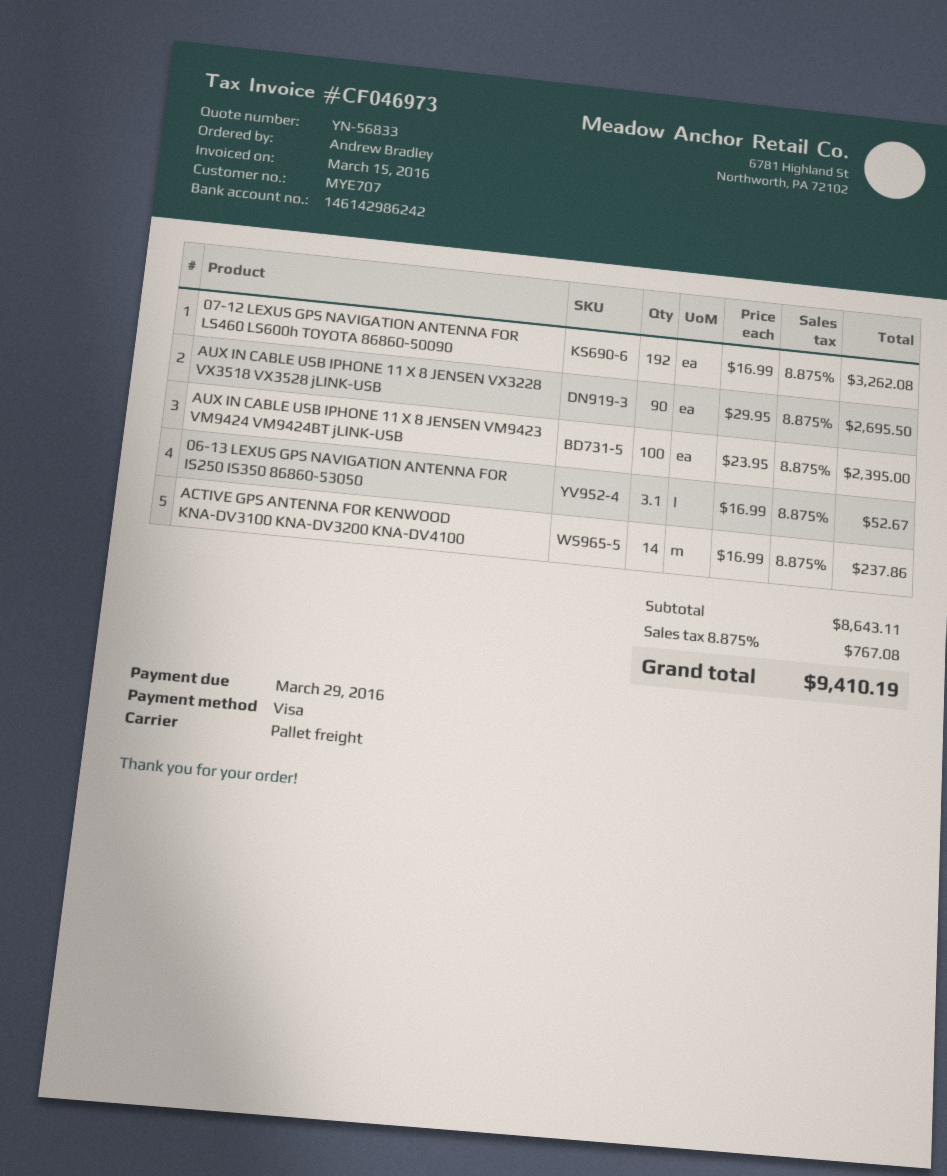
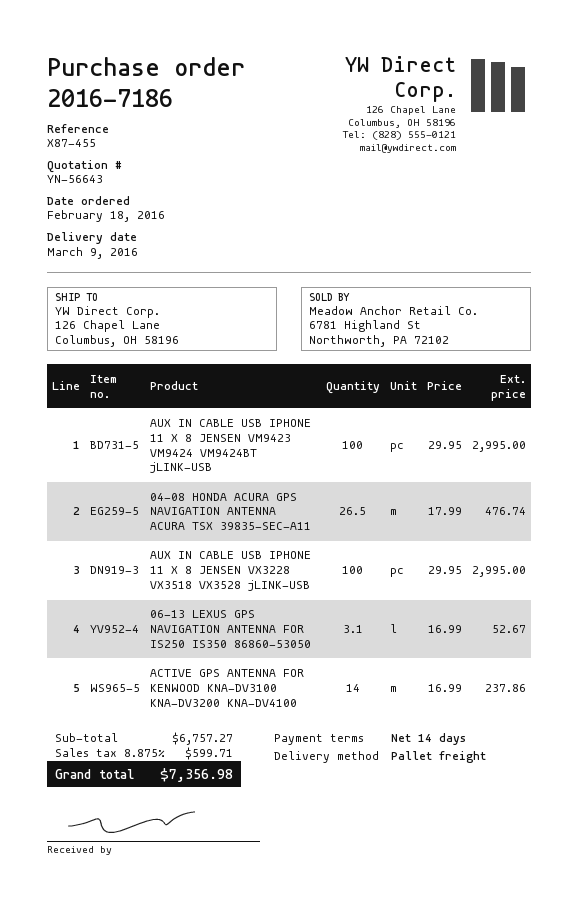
quote number: YN-56833 -> YN-56643
07-12 LEXUS GPS NAVIGATION ANTENNA FOR LS460 LS600h TOYOTA 86860-50090: 192 x 16.99 = 3262.08 -> none
AUX IN CABLE USB IPHONE 11 X 8 JENSEN VX3228 VX3518 VX3528 jLINK-USB: 90 x 29.95 = 2695.50 -> 100 x 29.95 = 2995.00
AUX IN CABLE USB IPHONE 11 X 8 JENSEN VM9423 VM9424 VM9424BT jLINK-USB: 100 x 23.95 = 2395.00 -> 100 x 29.95 = 2995.00
04-08 HONDA ACURA GPS NAVIGATION ANTENNA ACURA TSX 39835-SEC-A11: none -> 26.5 x 17.99 = 476.74
subtotal: 8643.11 -> 6757.27
tax: 8.875% = 767.08 -> 8.875% = 599.71
total: 9410.19 -> 7356.98

